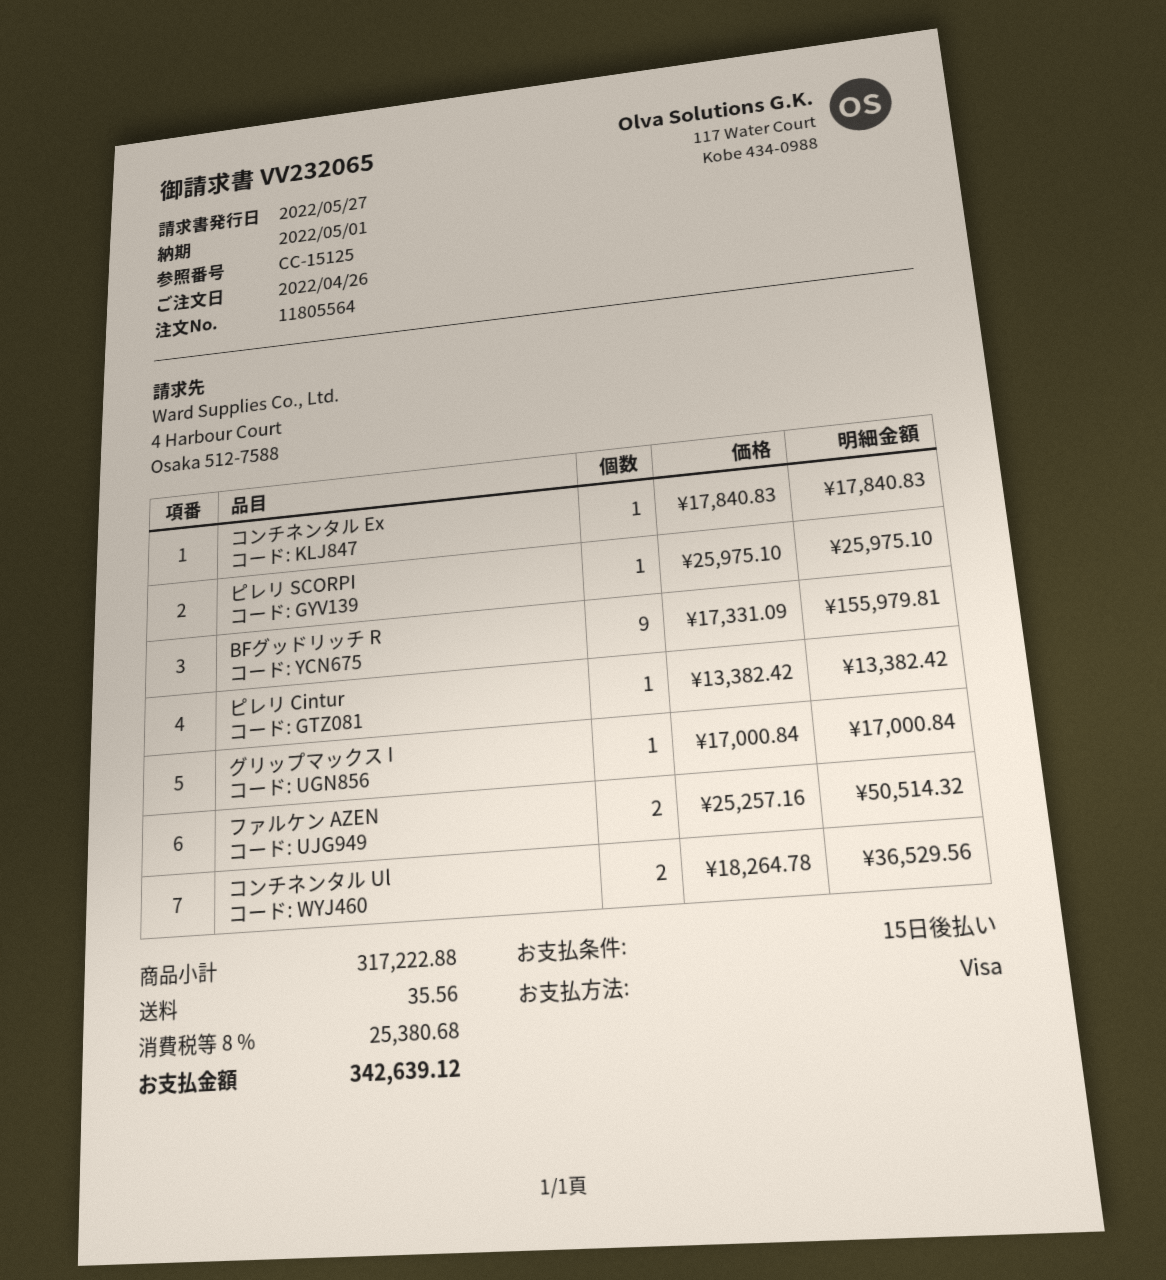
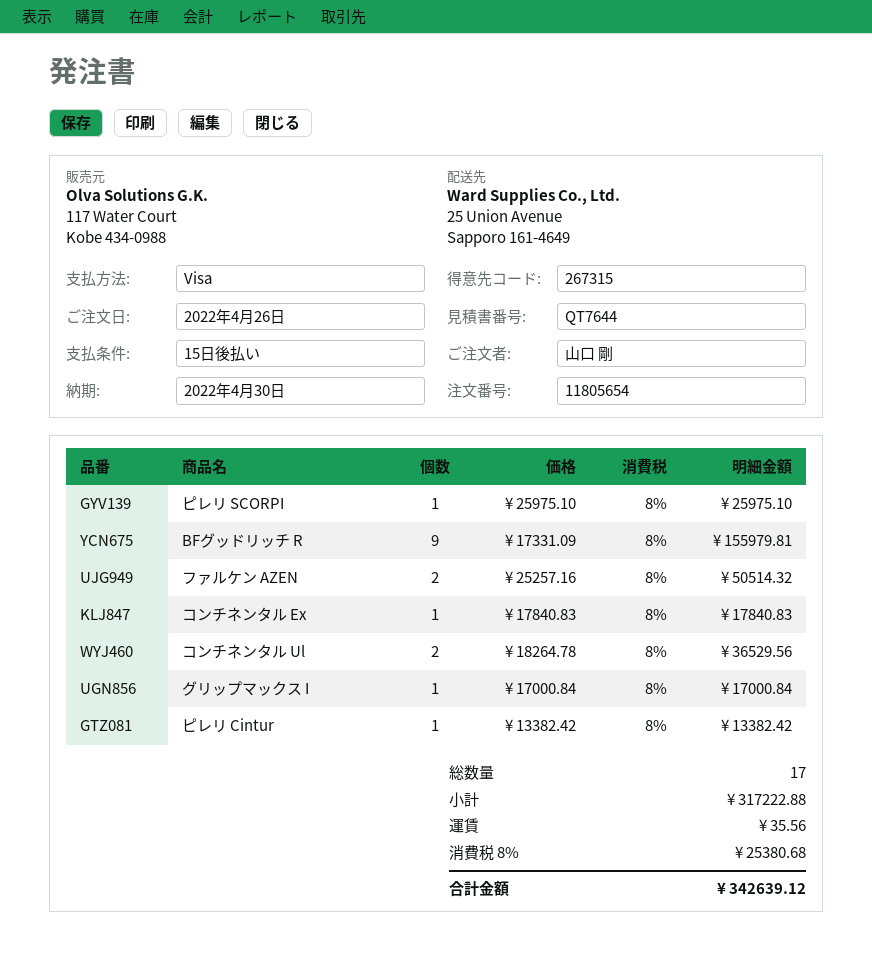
order number: 11805564 -> 11805654
delivery date: 2022-05-01 -> 2022-04-30

